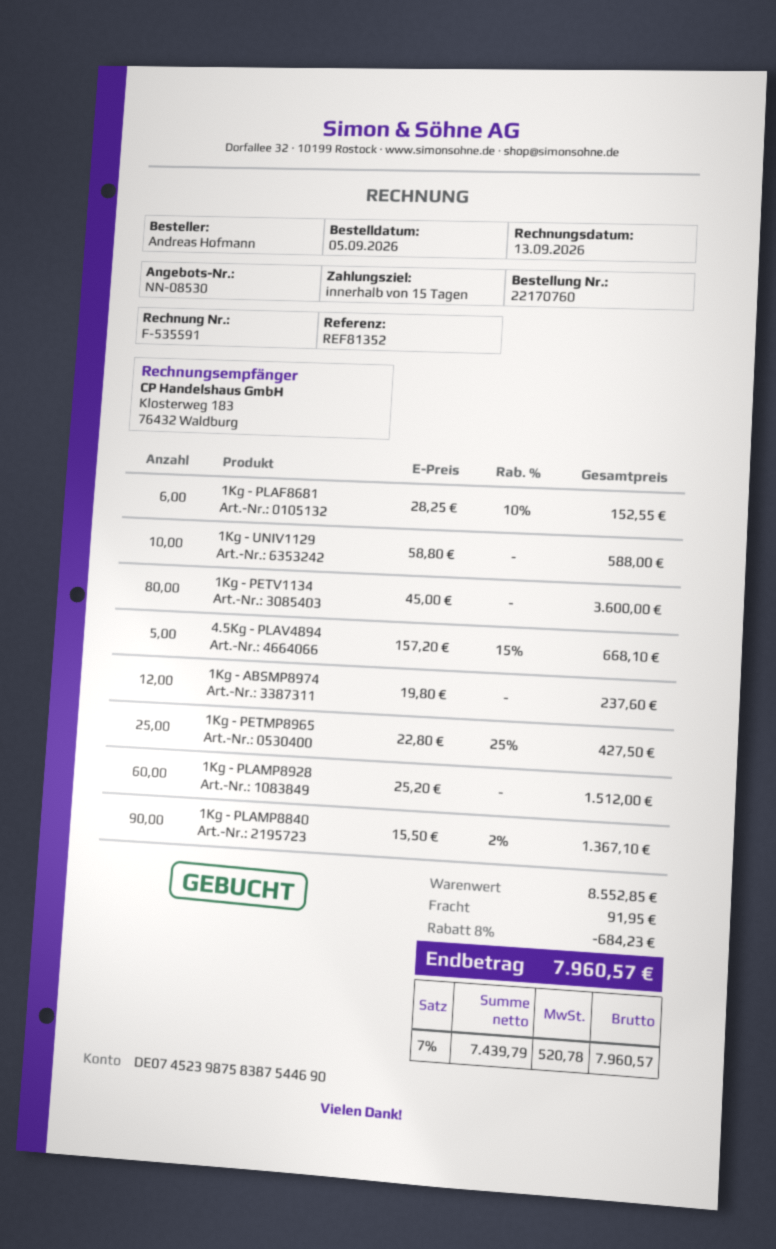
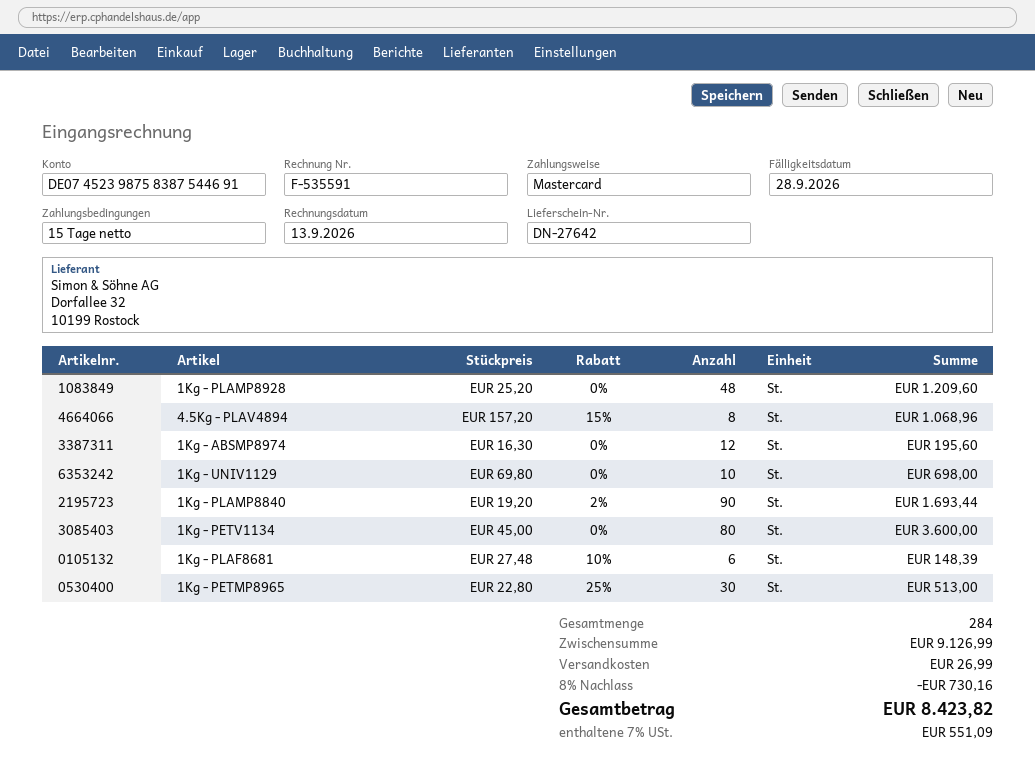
bank account: DE07452398758387544690 -> DE07452398758387544691
1Kg - PLAF8681: 6 x 28.25 - 10% = 152.55 -> 6 x 27.48 - 10% = 148.39
1Kg - UNIV1129: 10 x 58.80 = 588.00 -> 10 x 69.80 = 698.00
4.5Kg - PLAV4894: 5 x 157.20 - 15% = 668.10 -> 8 x 157.20 - 15% = 1068.96
1Kg - ABSMP8974: 12 x 19.80 = 237.60 -> 12 x 16.30 = 195.60
1Kg - PETMP8965: 25 x 22.80 - 25% = 427.50 -> 30 x 22.80 - 25% = 513.00
1Kg - PLAMP8928: 60 x 25.20 = 1512.00 -> 48 x 25.20 = 1209.60
1Kg - PLAMP8840: 90 x 15.50 - 2% = 1367.10 -> 90 x 19.20 - 2% = 1693.44
subtotal: 8552.85 -> 9126.99
discount: 8% = 684.23 -> 8% = 730.16
shipping: 91.95 -> 26.99
tax: 7% = 520.78 -> 7% = 551.09
total: 7960.57 -> 8423.82

